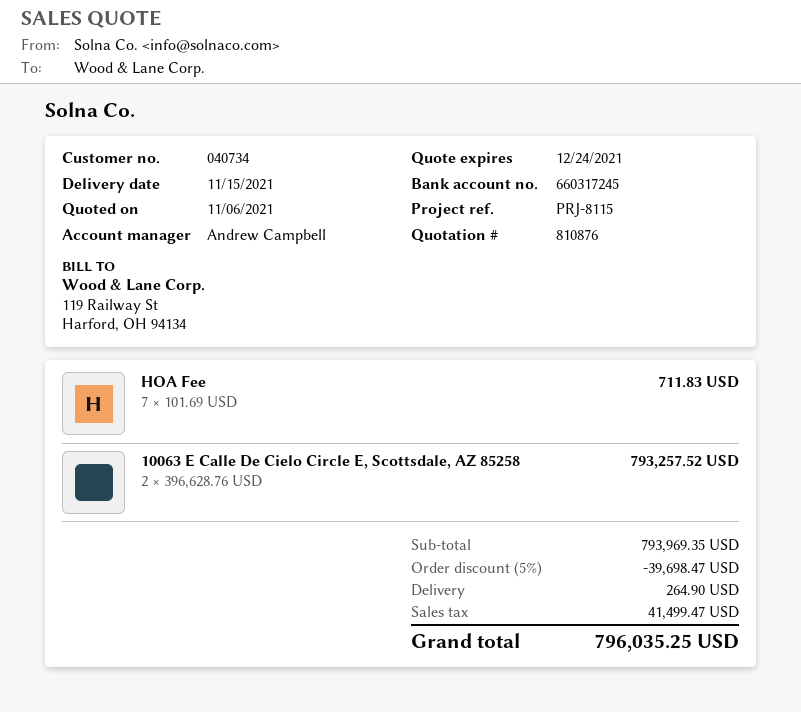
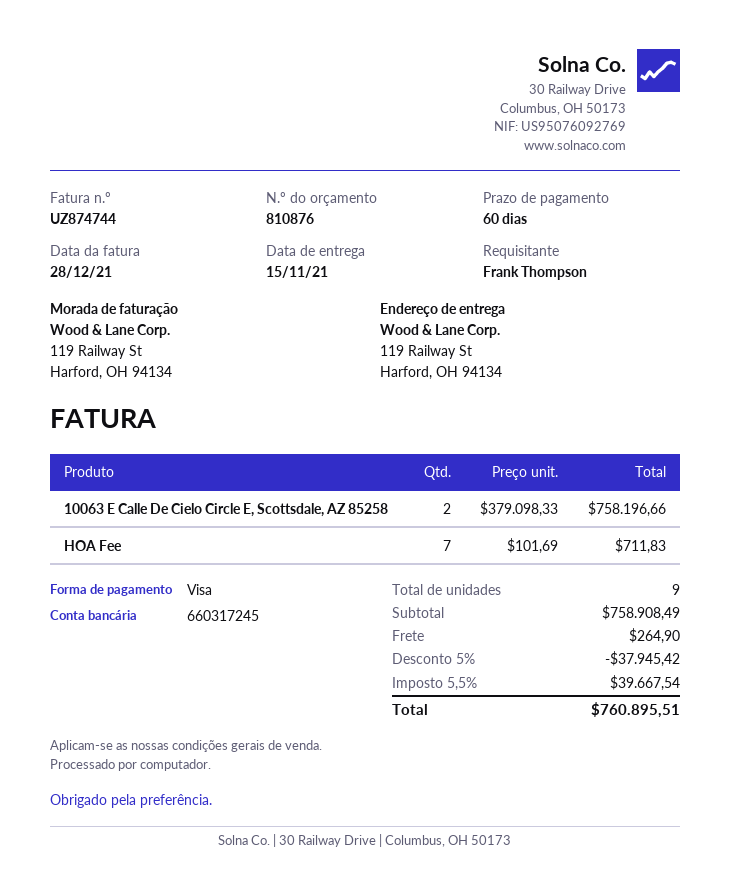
10063 E Calle De Cielo Circle E, Scottsdale, AZ 85258: 2 x 396628.76 = 793257.52 -> 2 x 379098.33 = 758196.66
subtotal: 793969.35 -> 758908.49
discount: 5% = 39698.47 -> 5% = 37945.42
tax: 41499.47 -> 39667.54
total: 796035.25 -> 760895.51

